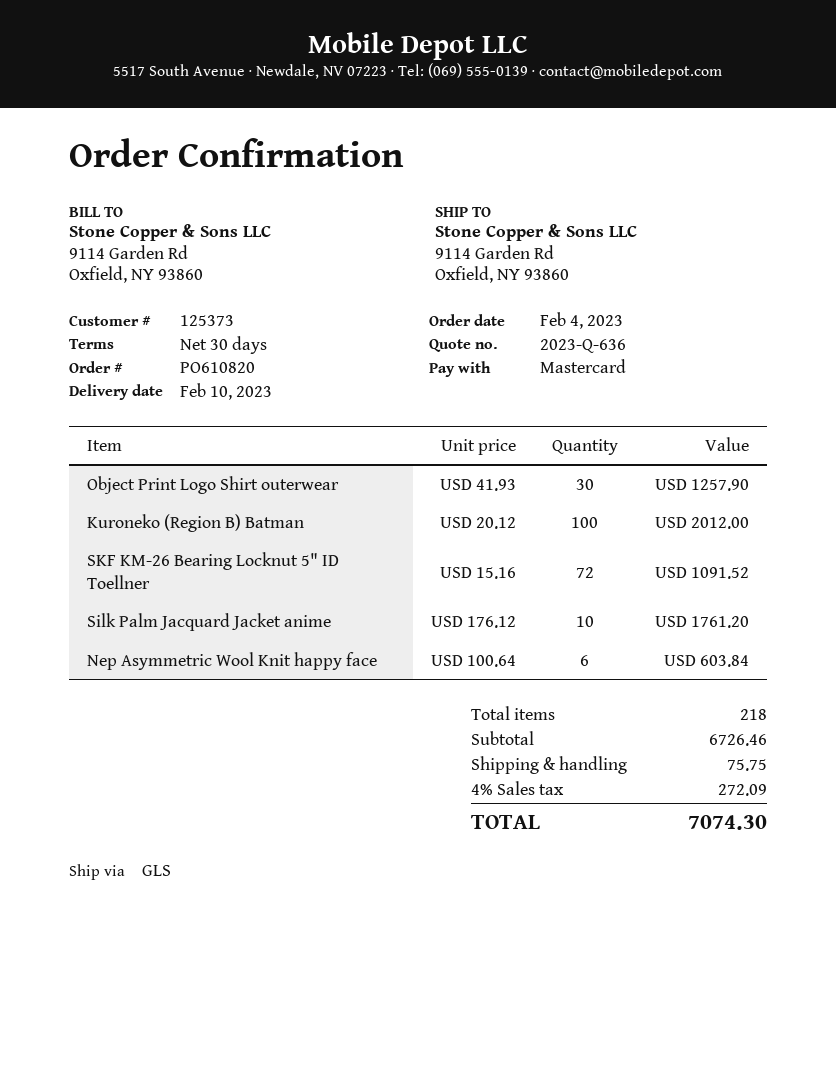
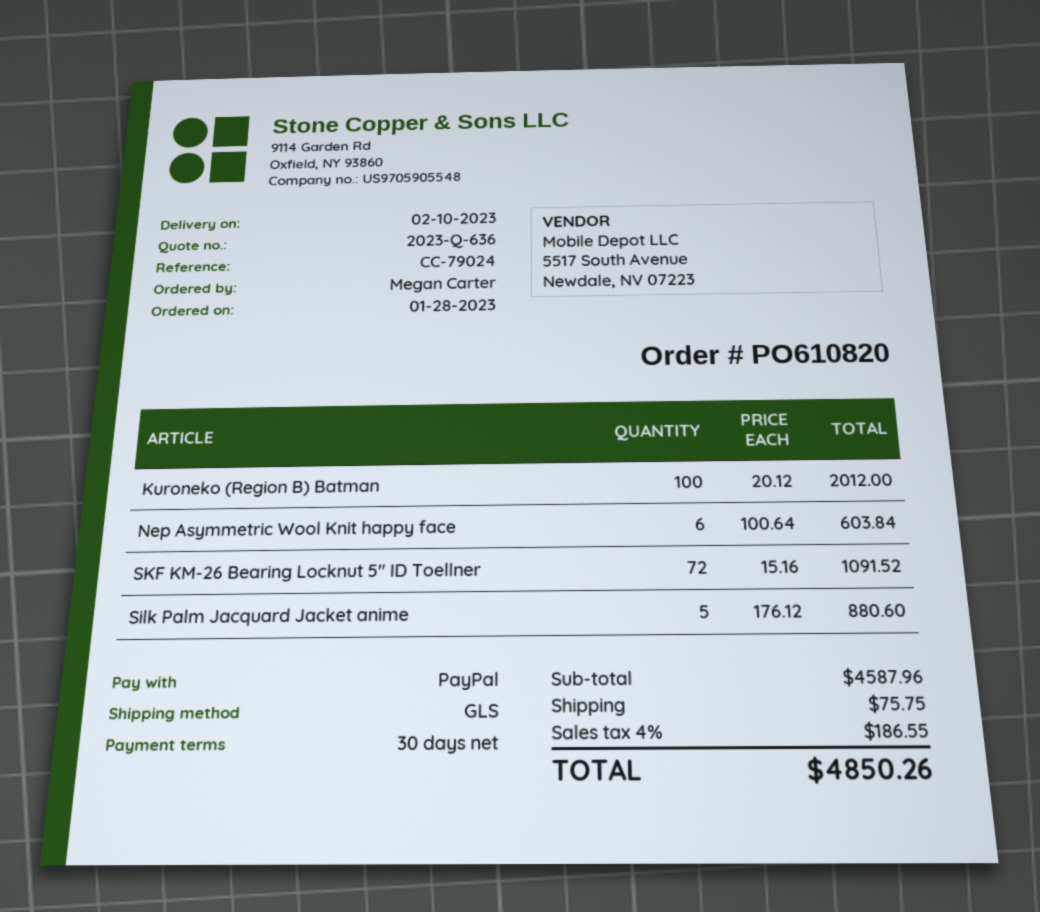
order date: 2023-02-04 -> 2023-01-28
payment method: Mastercard -> PayPal
Object Print Logo Shirt outerwear: 30 x 41.93 = 1257.90 -> none
Silk Palm Jacquard Jacket anime: 10 x 176.12 = 1761.20 -> 5 x 176.12 = 880.60
subtotal: 6726.46 -> 4587.96
tax: 4% = 272.09 -> 4% = 186.55
total: 7074.30 -> 4850.26

